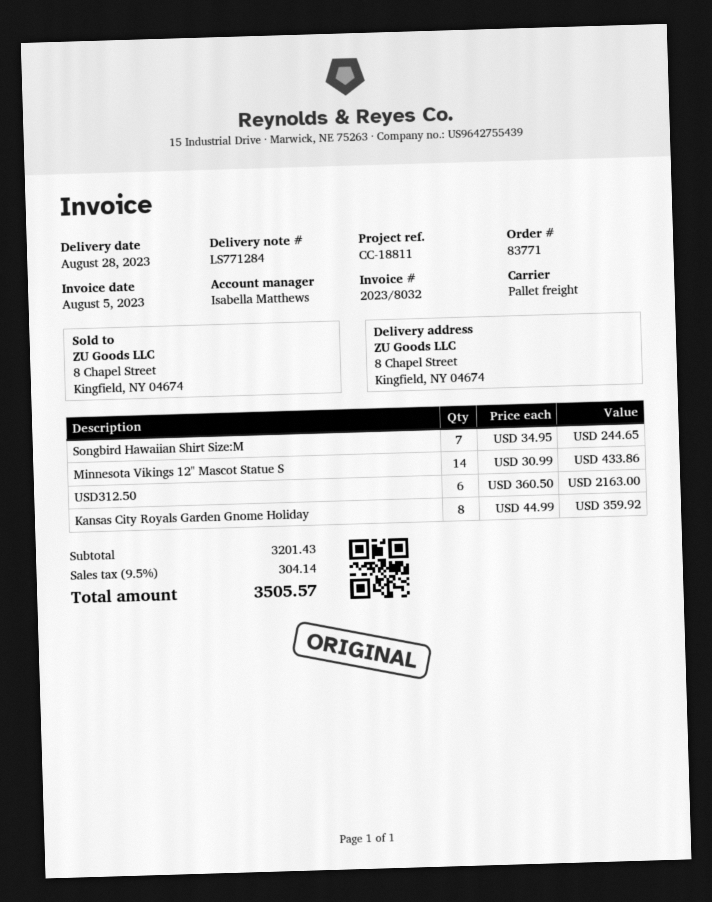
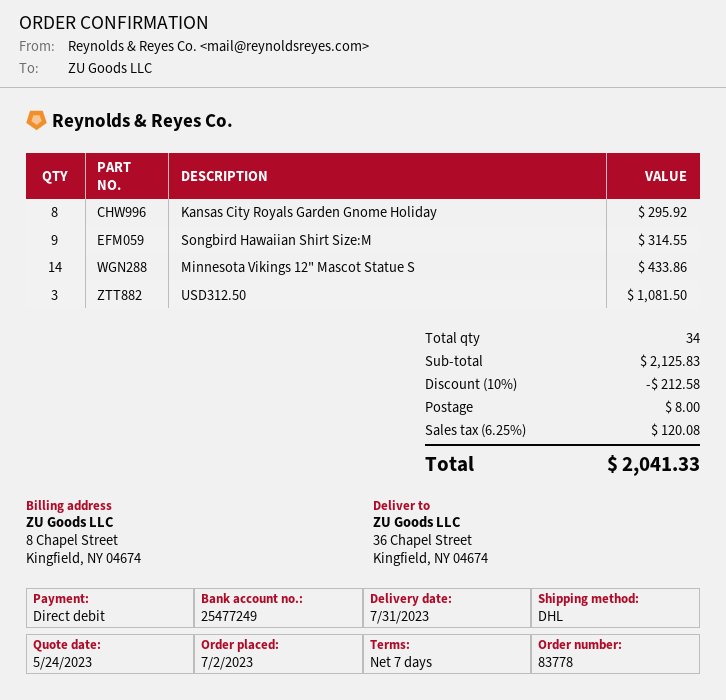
order number: 83771 -> 83778
delivery date: 2023-08-28 -> 2023-07-31
shipping method: pallet freight -> DHL
ship to: 8 Chapel Street, Kingfield, NY 04674 -> 36 Chapel Street, Kingfield, NY 04674
Songbird Hawaiian Shirt Size:M: 7 for 244.65 -> 9 for 314.55
USD312.50: 6 for 2163.00 -> 3 for 1081.50
Kansas City Royals Garden Gnome Holiday: 8 for 359.92 -> 8 for 295.92
subtotal: 3201.43 -> 2125.83
discount: none -> 10% = 212.58
shipping: none -> 8.00
tax: 9.5% = 304.14 -> 6.25% = 120.08
total: 3505.57 -> 2041.33

